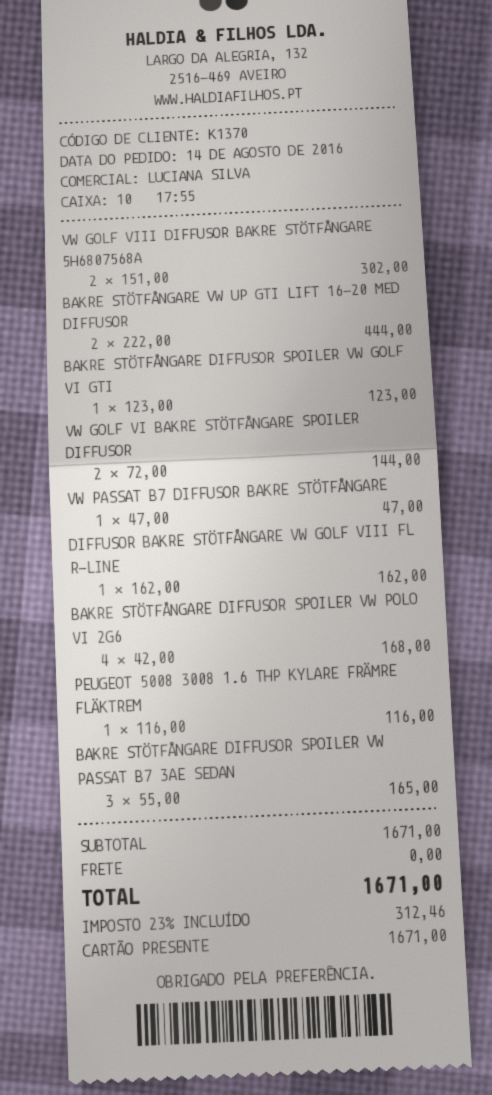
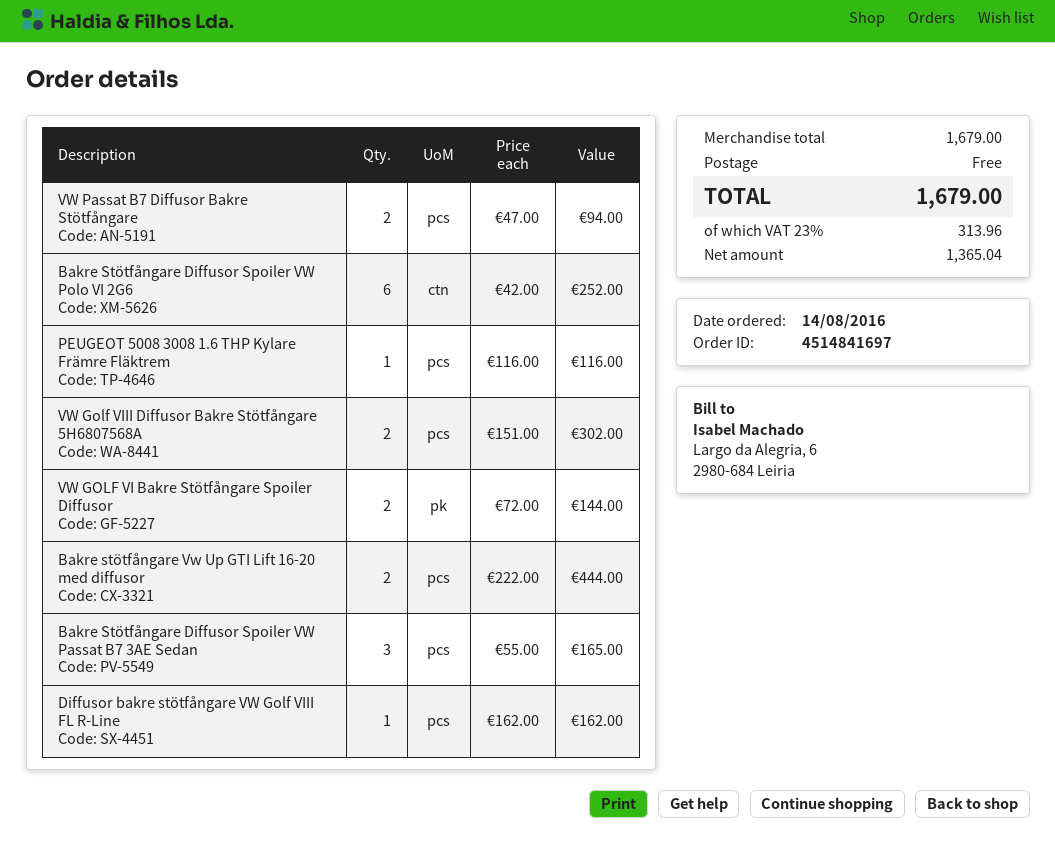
BAKRE STÖTFÅNGARE DIFFUSOR SPOILER VW GOLF VI GTI: 1 x 123.00 = 123.00 -> none
VW PASSAT B7 DIFFUSOR BAKRE STÖTFÅNGARE: 1 x 47.00 = 47.00 -> 2 x 47.00 = 94.00
BAKRE STÖTFÅNGARE DIFFUSOR SPOILER VW POLO VI 2G6: 4 x 42.00 = 168.00 -> 6 x 42.00 = 252.00
subtotal: 1671.00 -> 1679.00
tax: 23% = 312.46 -> 23% = 313.96
total: 1671.00 -> 1679.00

